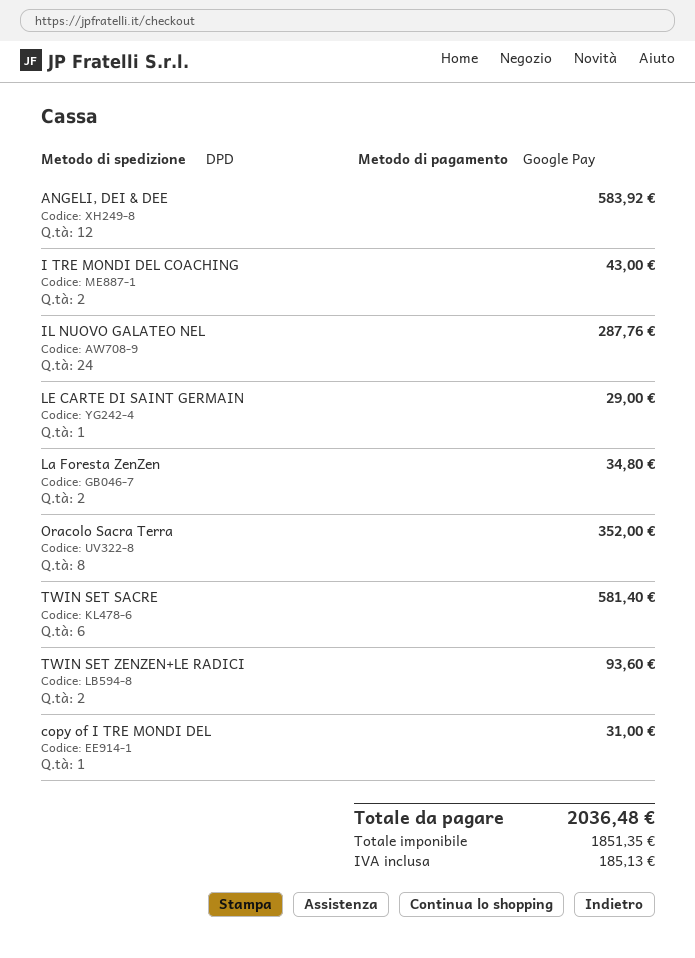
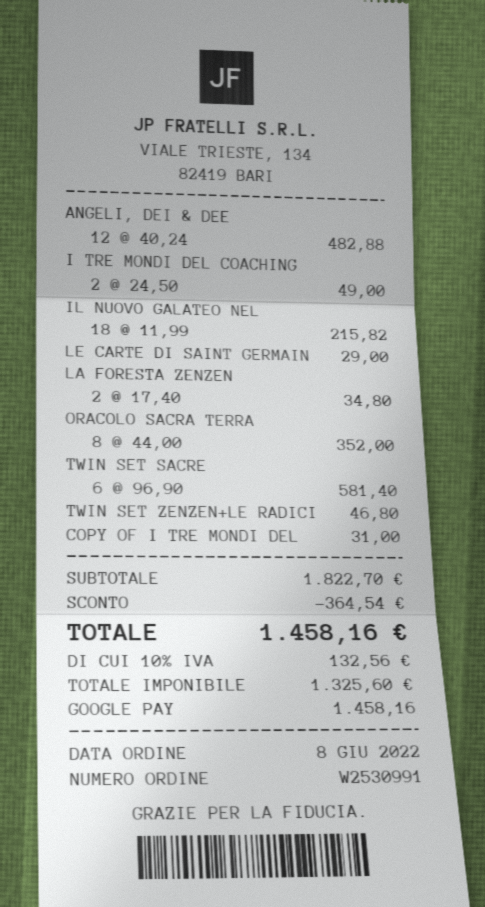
ANGELI, DEI & DEE: 12 for 583.92 -> 12 for 482.88
I TRE MONDI DEL COACHING: 2 for 43.00 -> 2 for 49.00
IL NUOVO GALATEO NEL: 24 for 287.76 -> 18 for 215.82
TWIN SET ZENZEN+LE RADICI: 2 for 93.60 -> 1 for 46.80
discount: none -> 364.54
net: 1851.35 -> 1325.60
tax: 185.13 -> 132.56
total: 2036.48 -> 1458.16

